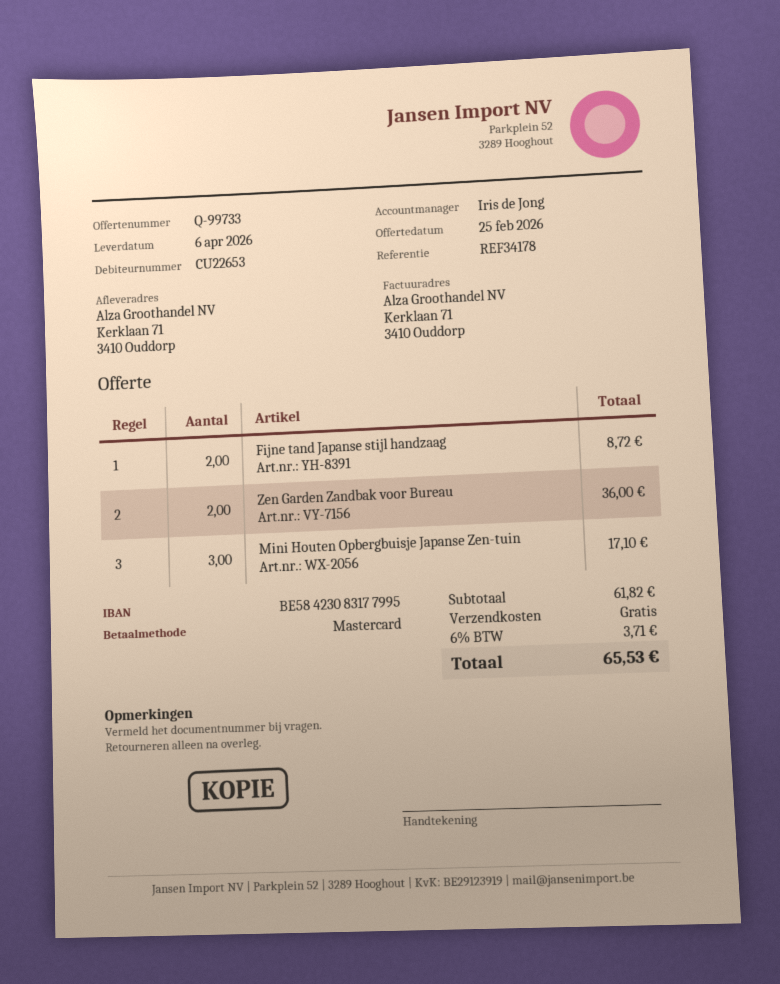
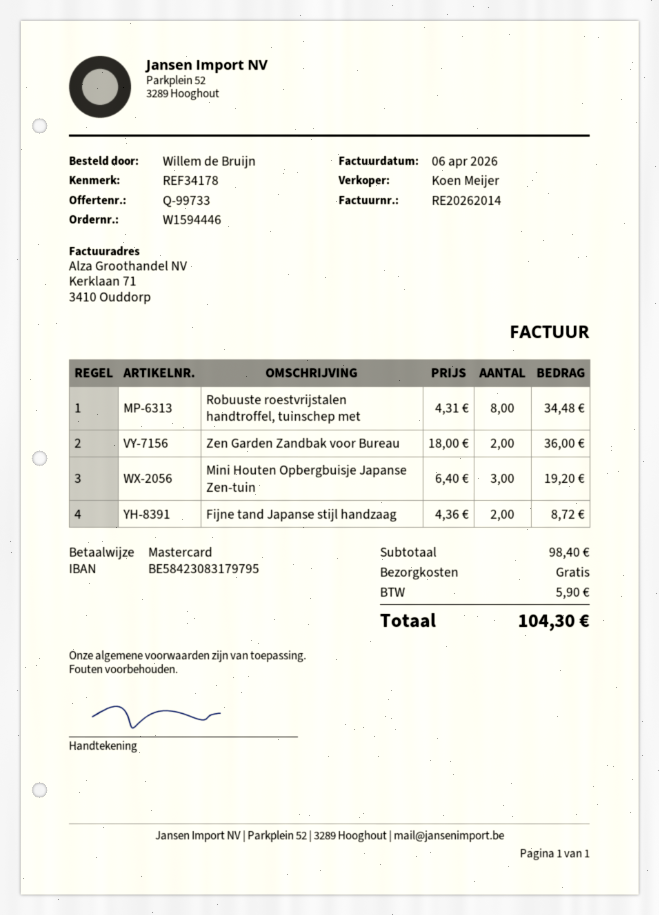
sales rep: Iris de Jong -> Koen Meijer
bank account: BE58423083177995 -> BE58423083179795
Mini Houten Opbergbuisje Japanse Zen-tuin: 3 for 17.10 -> 3 for 19.20
Robuuste roestvrijstalen handtroffel, tuinschep met: none -> 8 for 34.48
subtotal: 61.82 -> 98.40
tax: 3.71 -> 5.90
total: 65.53 -> 104.30

